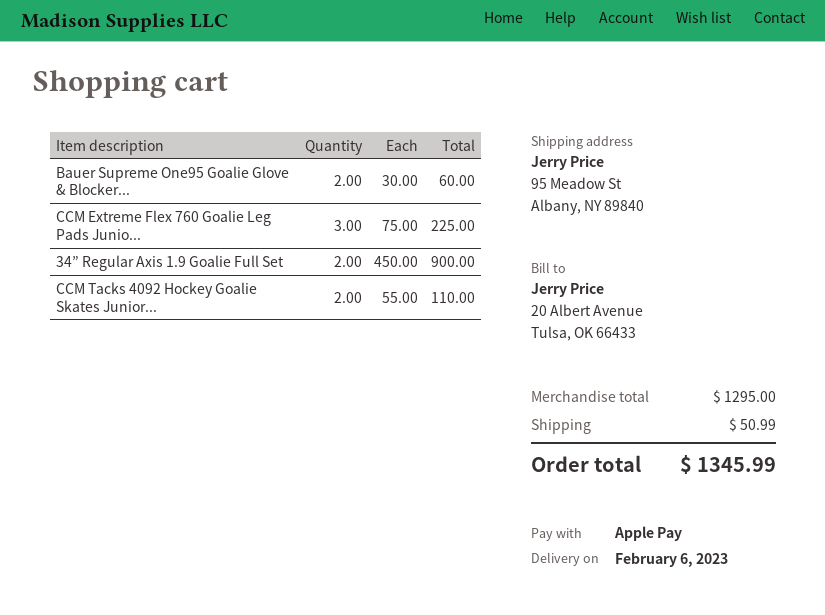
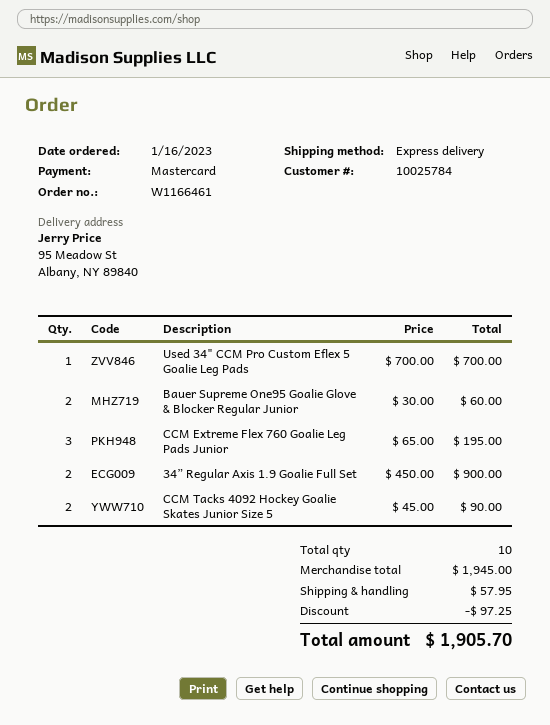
payment method: Apple Pay -> Mastercard
CCM Extreme Flex 760 Goalie Leg Pads Junio...: 3 x 75.00 = 225.00 -> 3 x 65.00 = 195.00
CCM Tacks 4092 Hockey Goalie Skates Junior...: 2 x 55.00 = 110.00 -> 2 x 45.00 = 90.00
Used 34" CCM Pro Custom Eflex 5 Goalie Leg Pads: none -> 1 x 700.00 = 700.00
subtotal: 1295.00 -> 1945.00
discount: none -> 97.25
shipping: 50.99 -> 57.95
total: 1345.99 -> 1905.70

